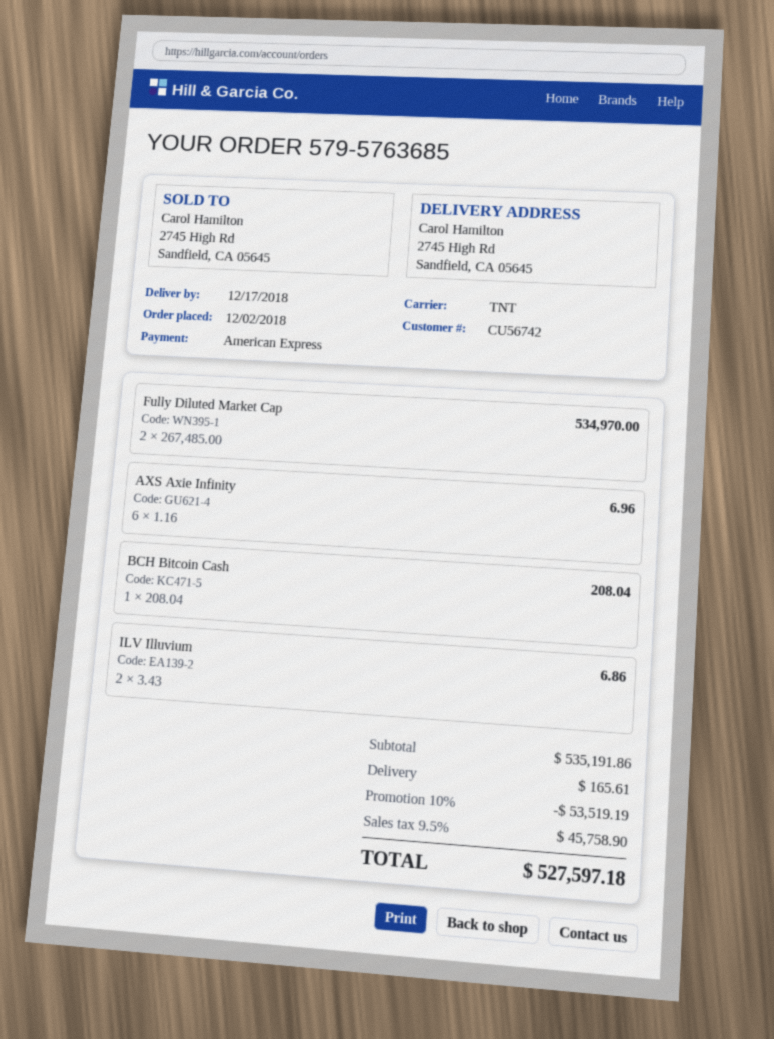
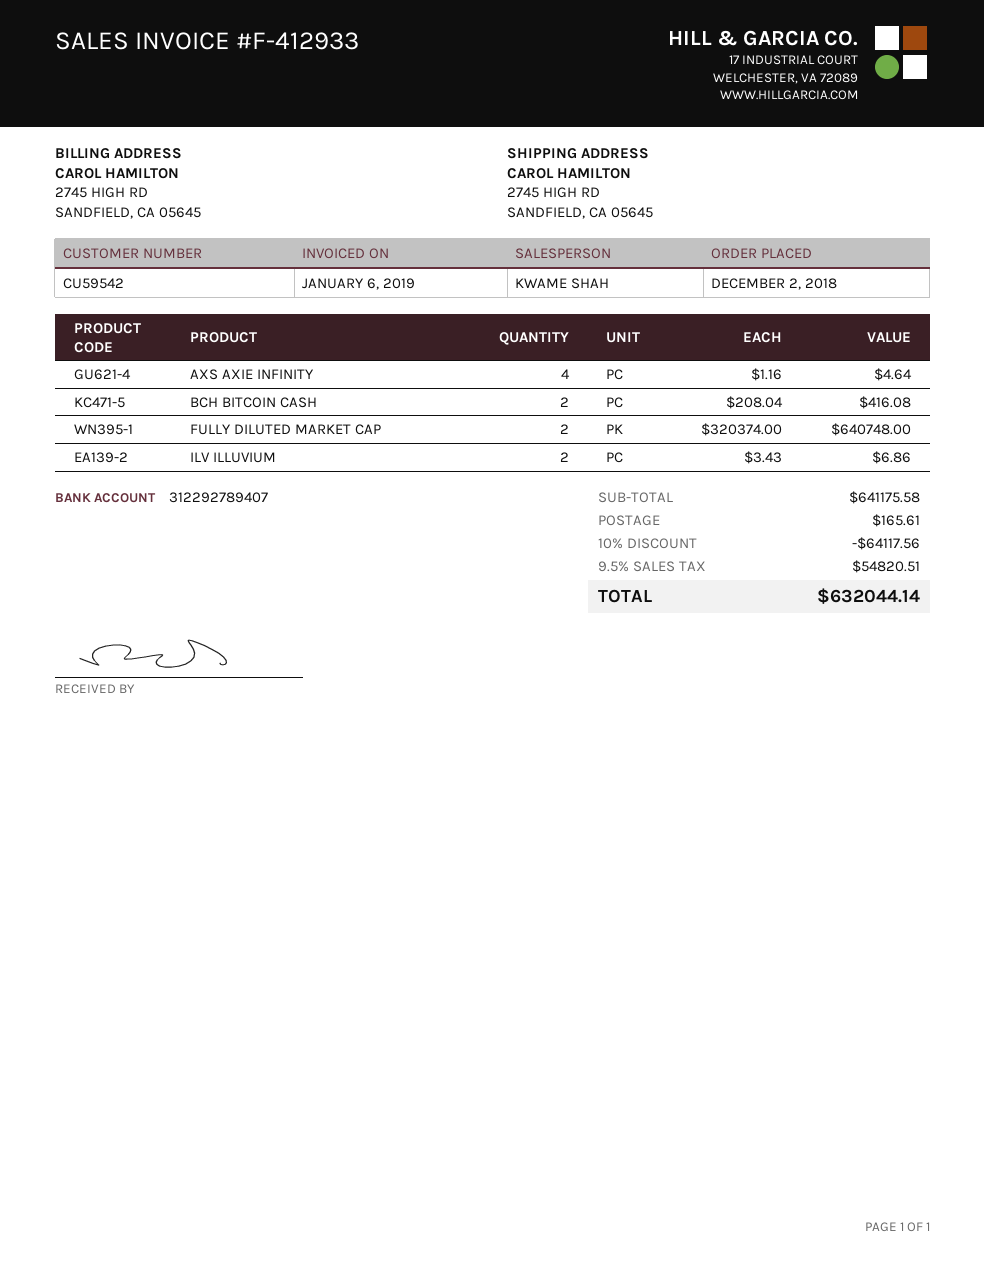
customer number: CU56742 -> CU59542
Fully Diluted Market Cap: 2 x 267485.00 = 534970.00 -> 2 x 320374.00 = 640748.00
AXS Axie Infinity: 6 x 1.16 = 6.96 -> 4 x 1.16 = 4.64
BCH Bitcoin Cash: 1 x 208.04 = 208.04 -> 2 x 208.04 = 416.08
subtotal: 535191.86 -> 641175.58
discount: 10% = 53519.19 -> 10% = 64117.56
tax: 9.5% = 45758.90 -> 9.5% = 54820.51
total: 527597.18 -> 632044.14

